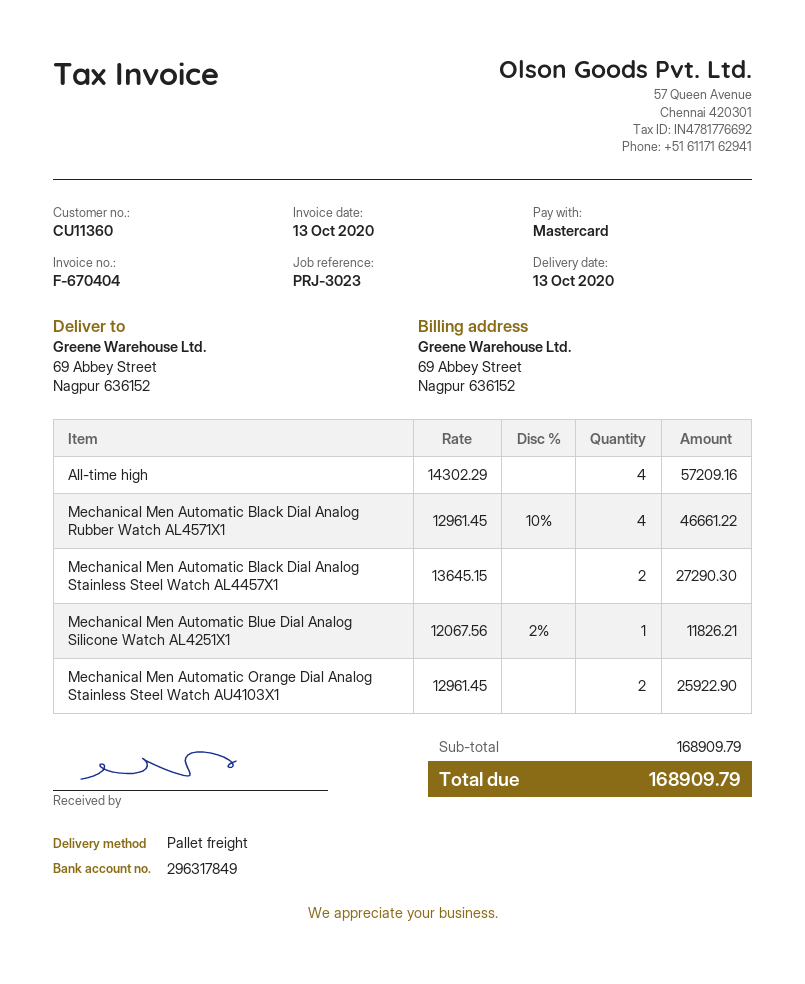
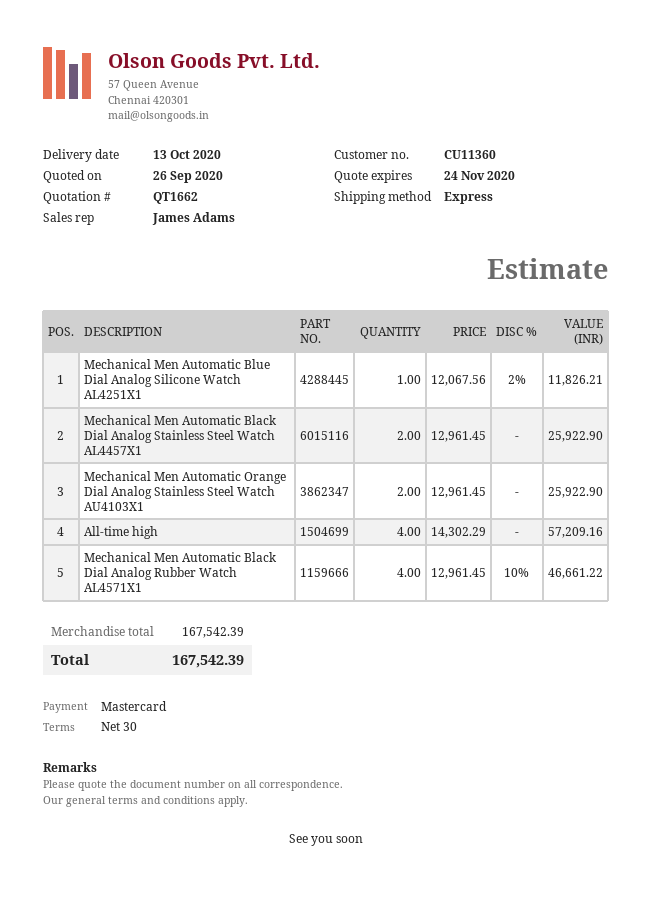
shipping method: pallet freight -> express
Mechanical Men Automatic Black Dial Analog Stainless Steel Watch AL4457X1: 2 x 13645.15 = 27290.30 -> 2 x 12961.45 = 25922.90
subtotal: 168909.79 -> 167542.39
total: 168909.79 -> 167542.39

